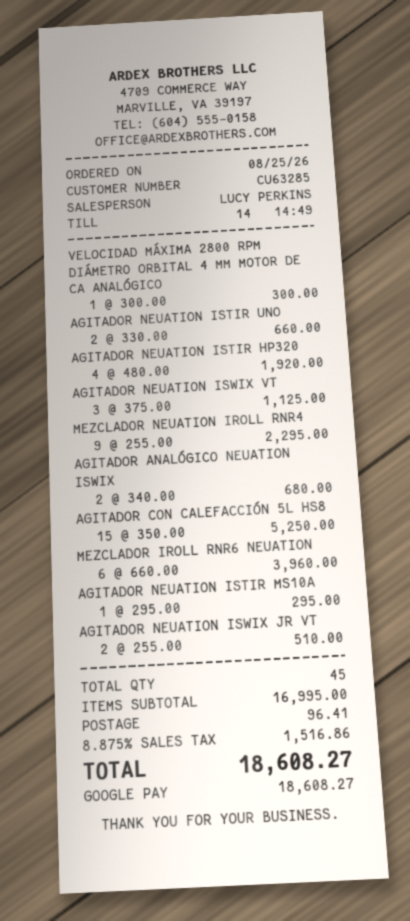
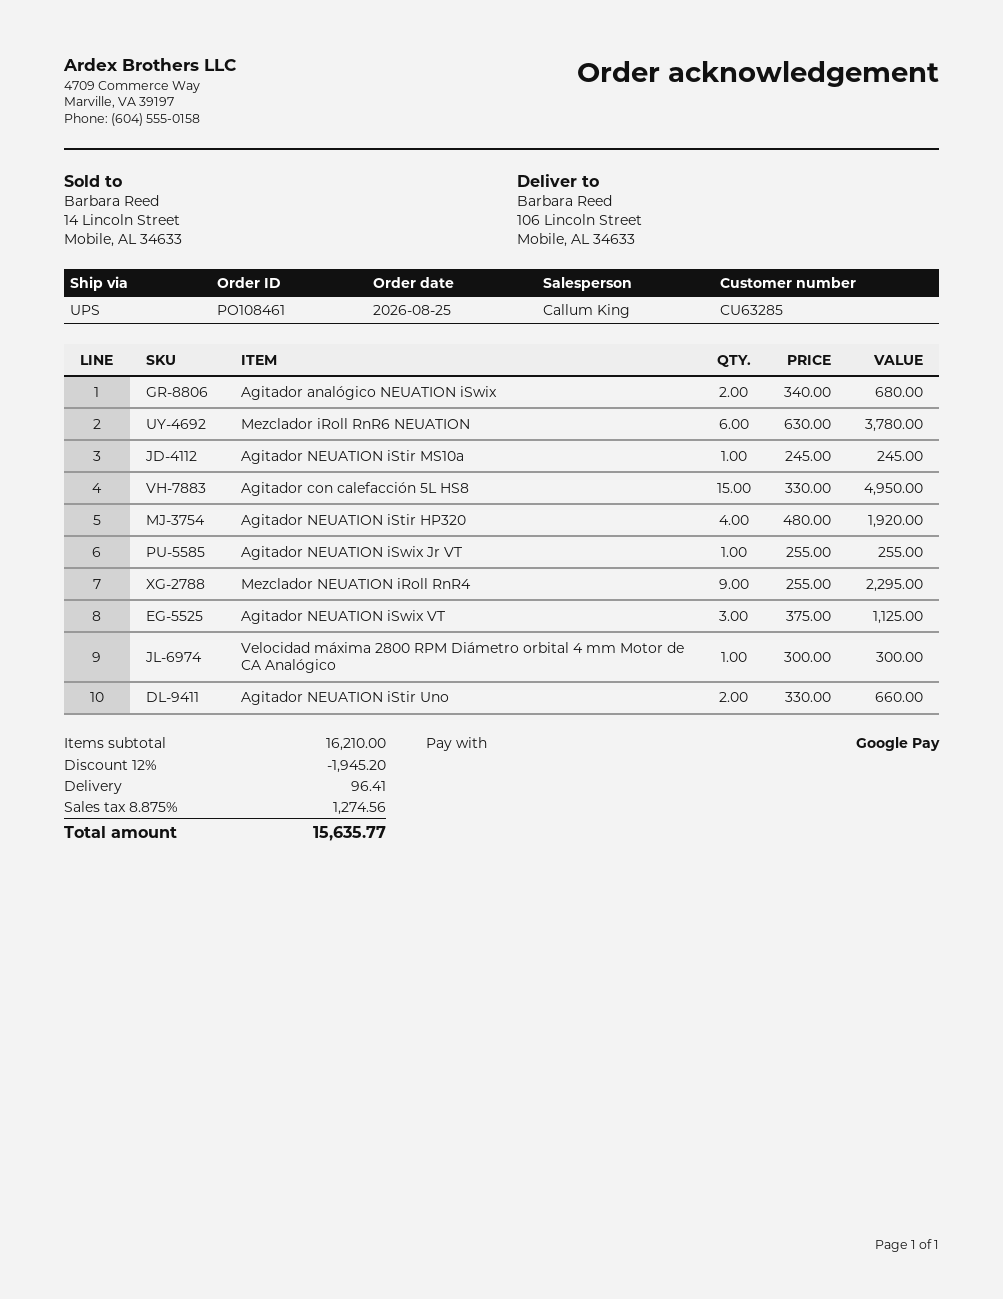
sales rep: LUCY PERKINS -> Callum King
AGITADOR CON CALEFACCIÓN 5L HS8: 15 x 350.00 = 5250.00 -> 15 x 330.00 = 4950.00
MEZCLADOR IROLL RNR6 NEUATION: 6 x 660.00 = 3960.00 -> 6 x 630.00 = 3780.00
AGITADOR NEUATION ISTIR MS10A: 1 x 295.00 = 295.00 -> 1 x 245.00 = 245.00
AGITADOR NEUATION ISWIX JR VT: 2 x 255.00 = 510.00 -> 1 x 255.00 = 255.00
subtotal: 16995.00 -> 16210.00
discount: none -> 12% = 1945.20
tax: 8.875% = 1516.86 -> 8.875% = 1274.56
total: 18608.27 -> 15635.77

